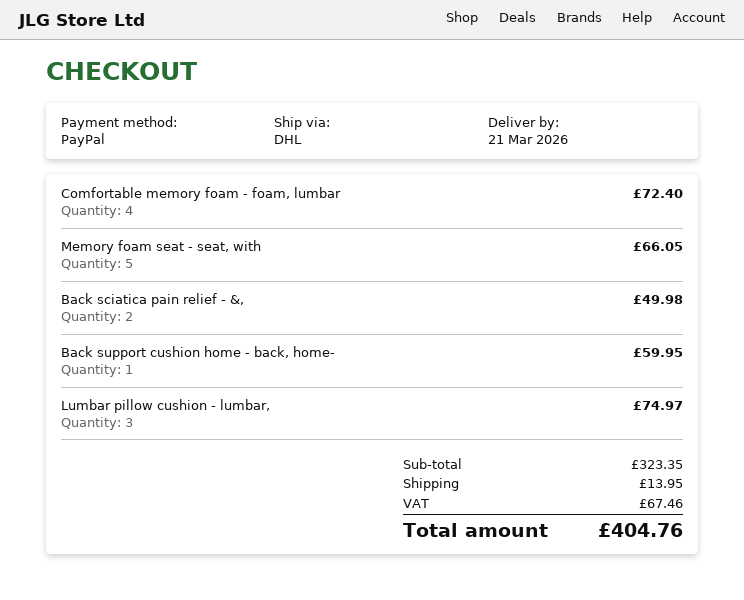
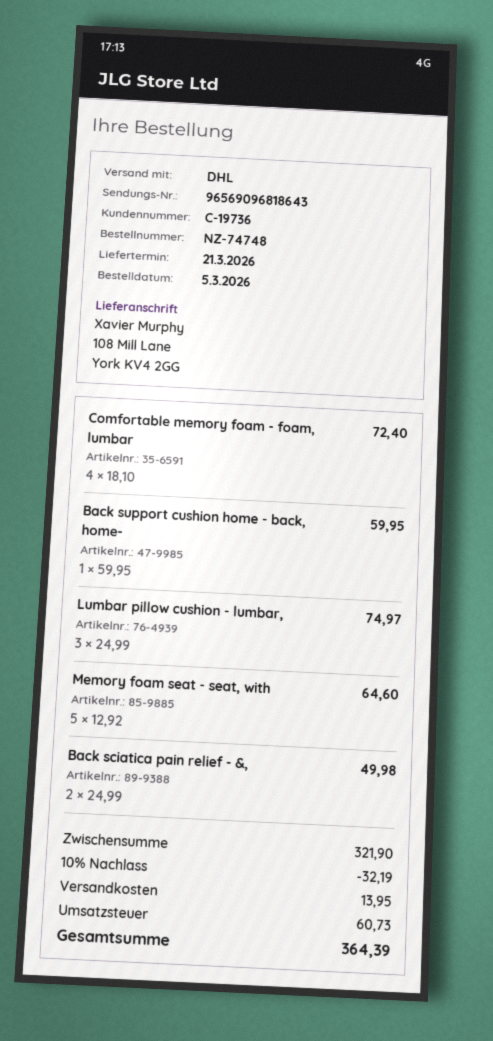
Memory foam seat - seat, with: 5 for 66.05 -> 5 for 64.60
subtotal: 323.35 -> 321.90
discount: none -> 10% = 32.19
tax: 67.46 -> 60.73
total: 404.76 -> 364.39

